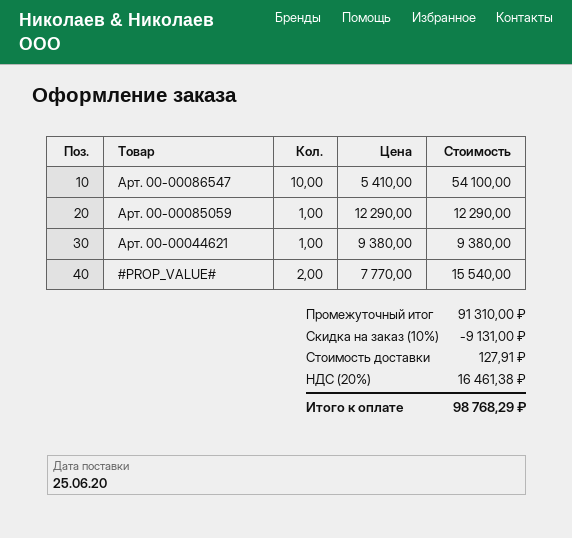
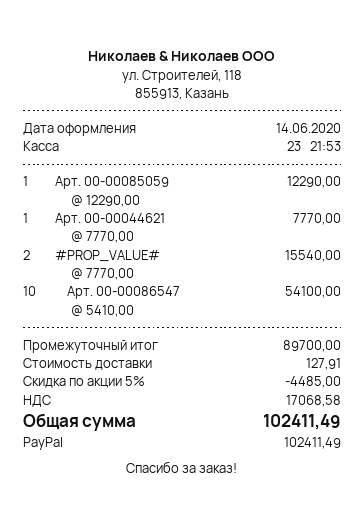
Арт. 00-00044621: 1 x 9380.00 = 9380.00 -> 1 x 7770.00 = 7770.00
subtotal: 91310.00 -> 89700.00
discount: 10% = 9131.00 -> 5% = 4485.00
tax: 16461.38 -> 17068.58
total: 98768.29 -> 102411.49

